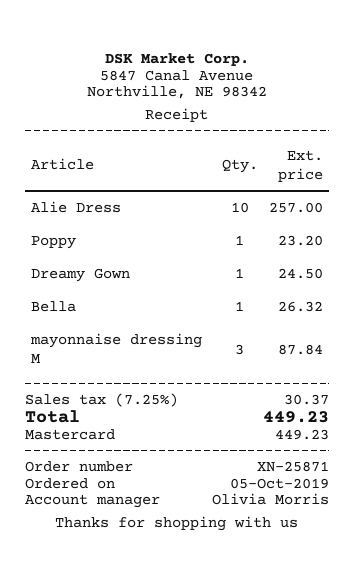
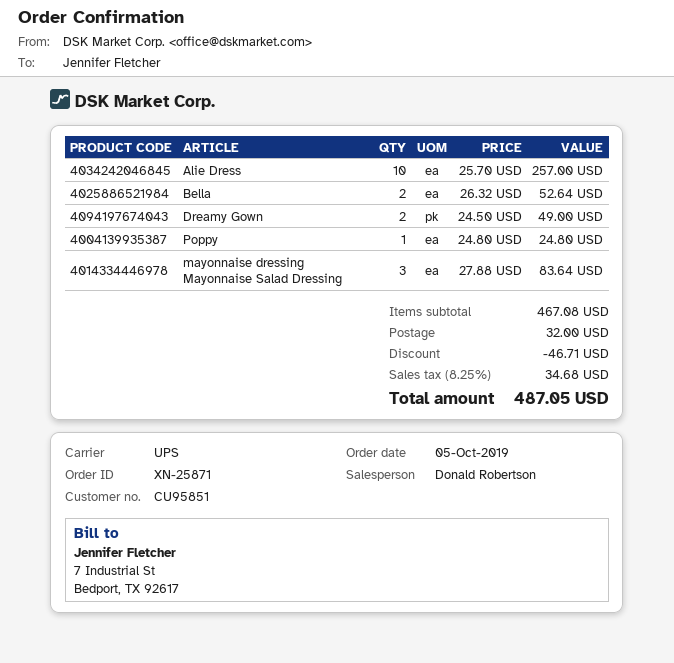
sales rep: Olivia Morris -> Donald Robertson
Poppy: 1 for 23.20 -> 1 for 24.80
Dreamy Gown: 1 for 24.50 -> 2 for 49.00
Bella: 1 for 26.32 -> 2 for 52.64
mayonnaise dressing M: 3 for 87.84 -> 3 for 83.64
discount: none -> 46.71
shipping: none -> 32.00
tax: 7.25% = 30.37 -> 8.25% = 34.68
total: 449.23 -> 487.05

